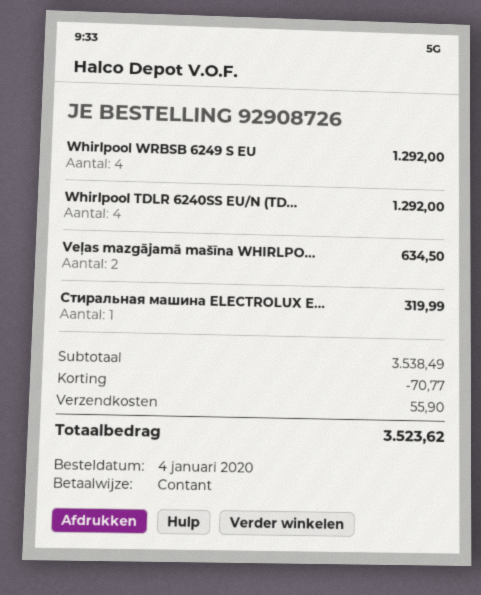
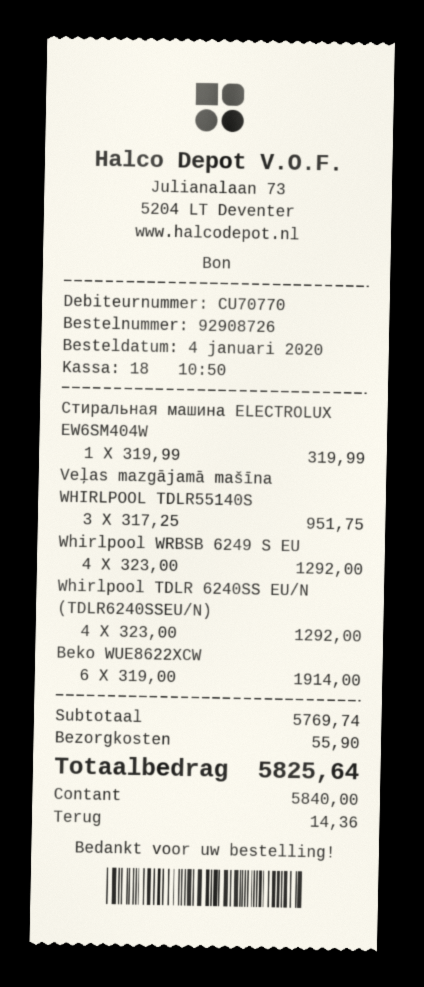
Veļas mazgājamā mašīna WHIRLPO...: 2 for 634.50 -> 3 for 951.75
Beko WUE8622XCW: none -> 6 for 1914.00
subtotal: 3538.49 -> 5769.74
discount: 70.77 -> none
total: 3523.62 -> 5825.64

